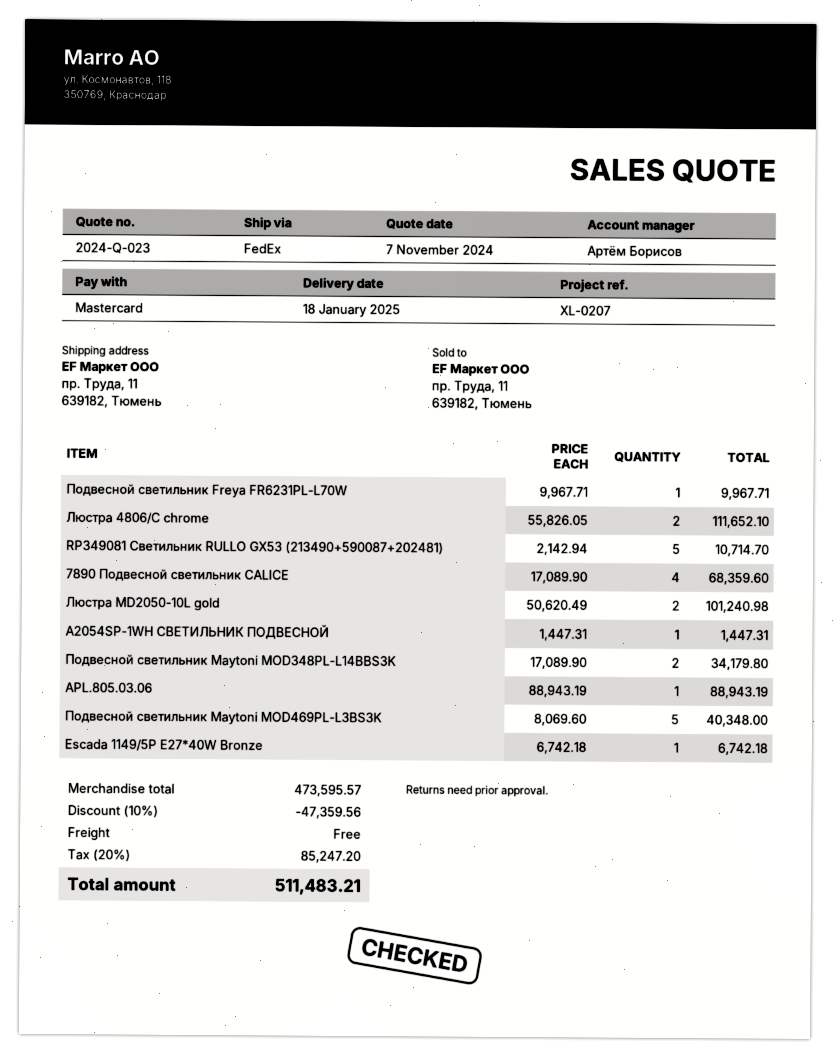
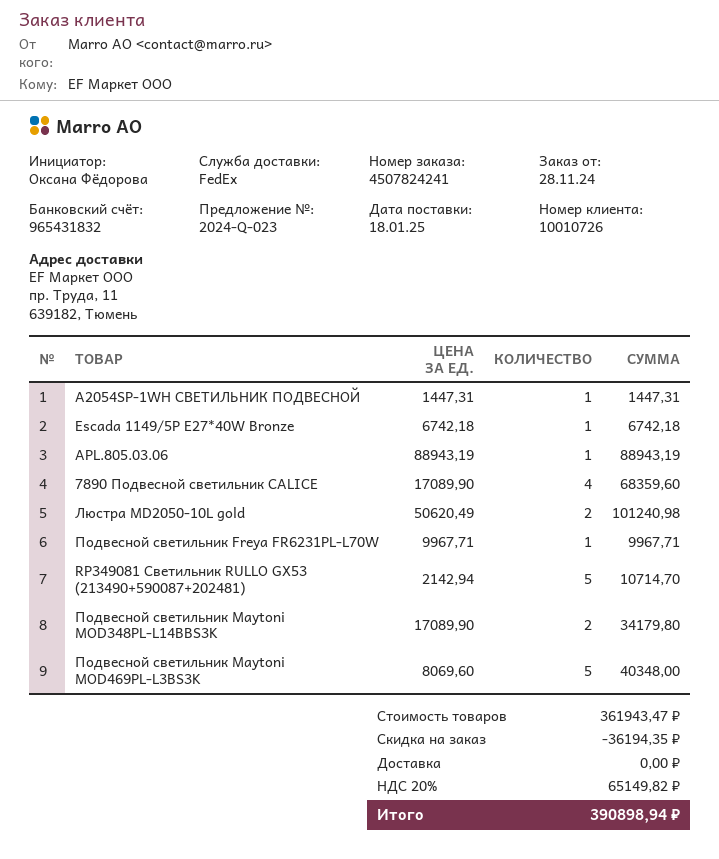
Люстра 4806/C chrome: 2 x 55826.05 = 111652.10 -> none
subtotal: 473595.57 -> 361943.47
discount: 47359.56 -> 36194.35
tax: 20% = 85247.20 -> 20% = 65149.82
total: 511483.21 -> 390898.94

